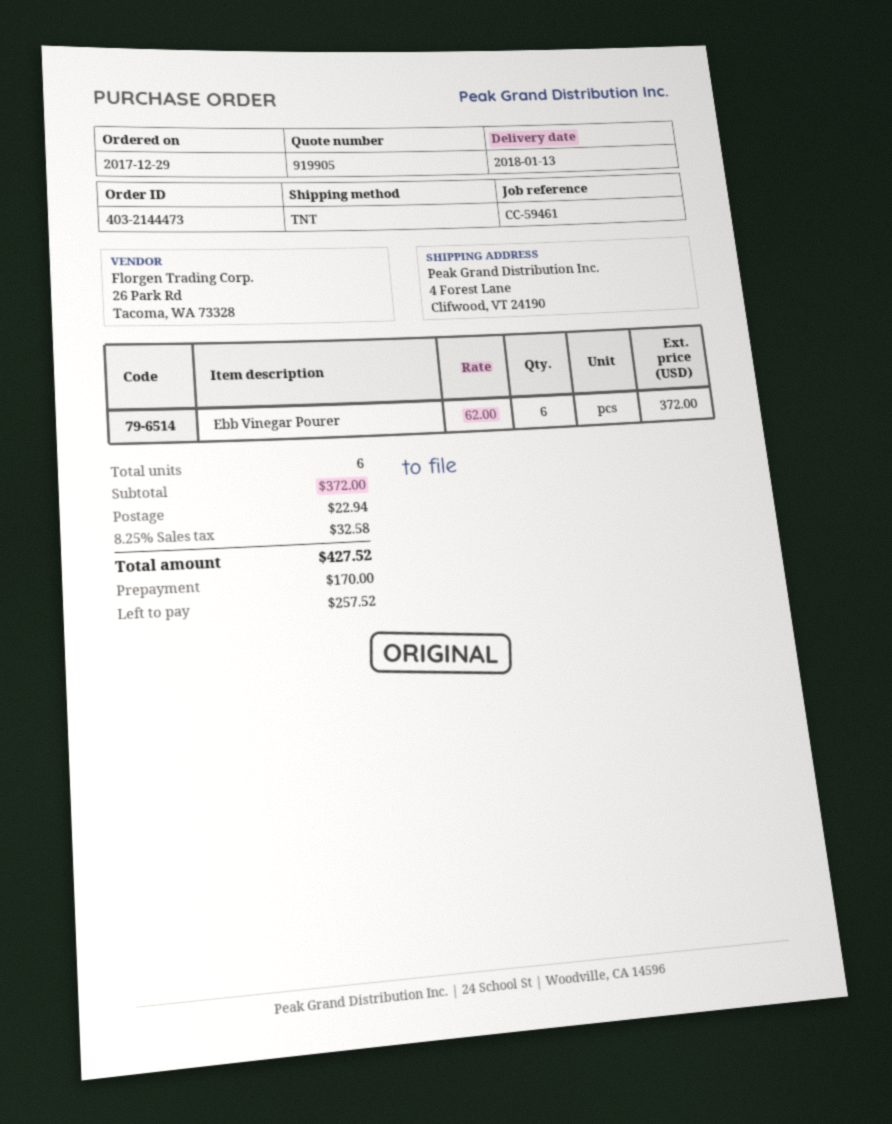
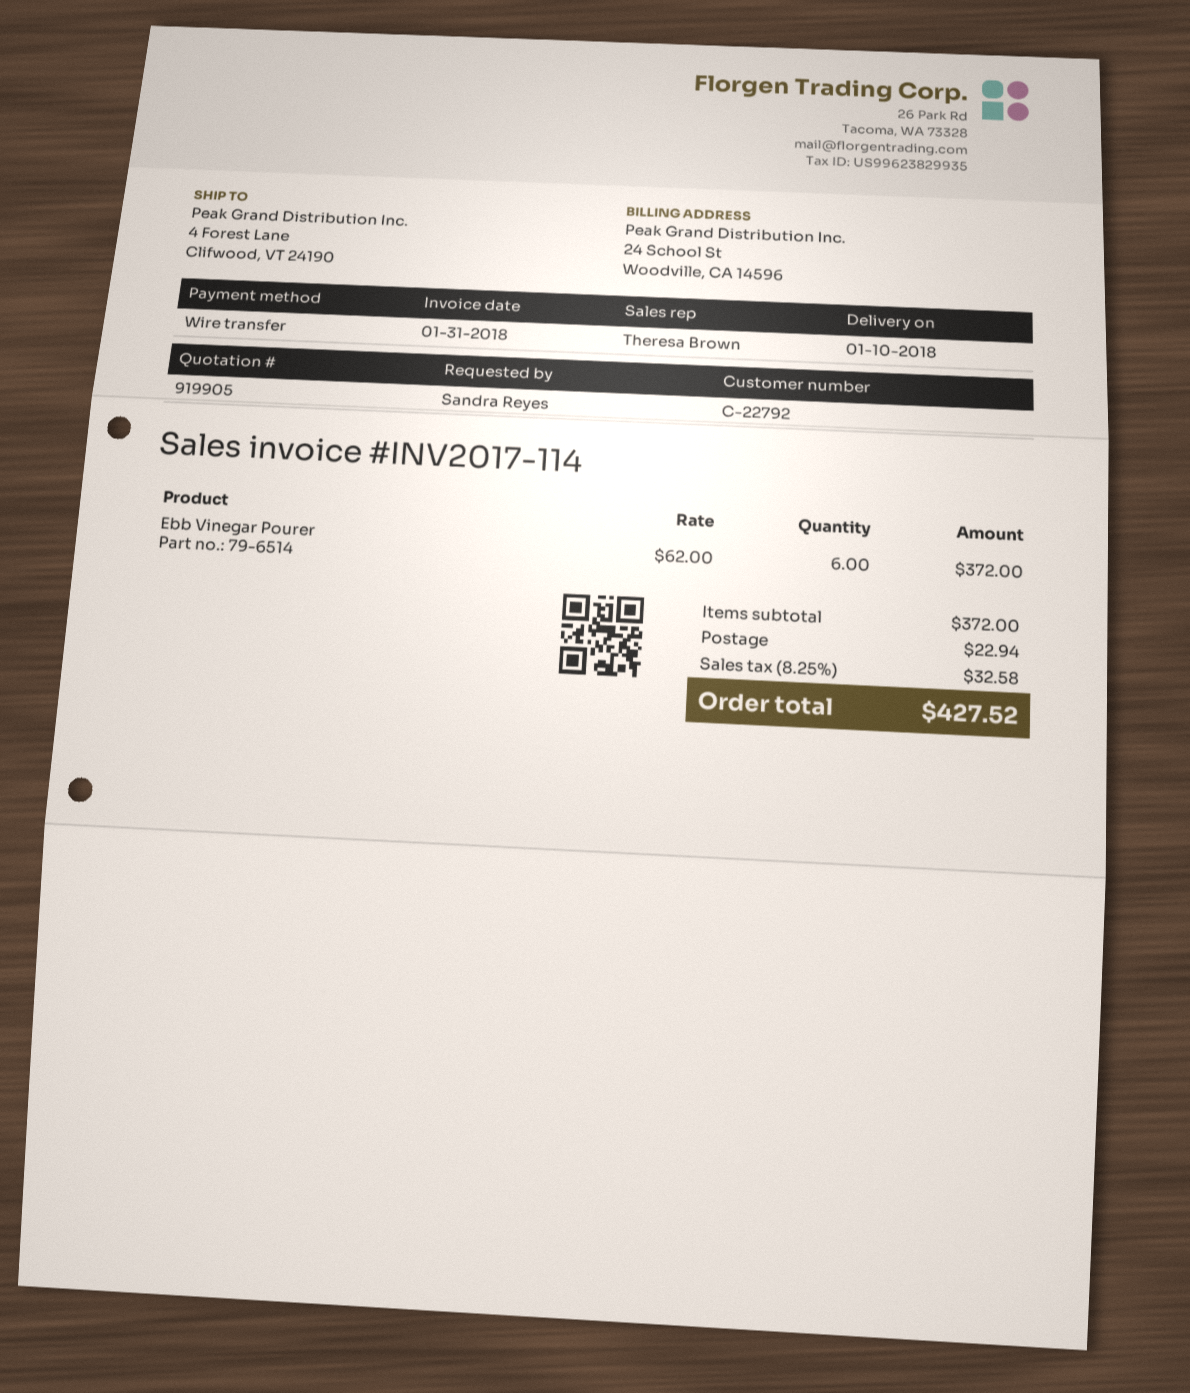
delivery date: 2018-01-13 -> 2018-01-10

